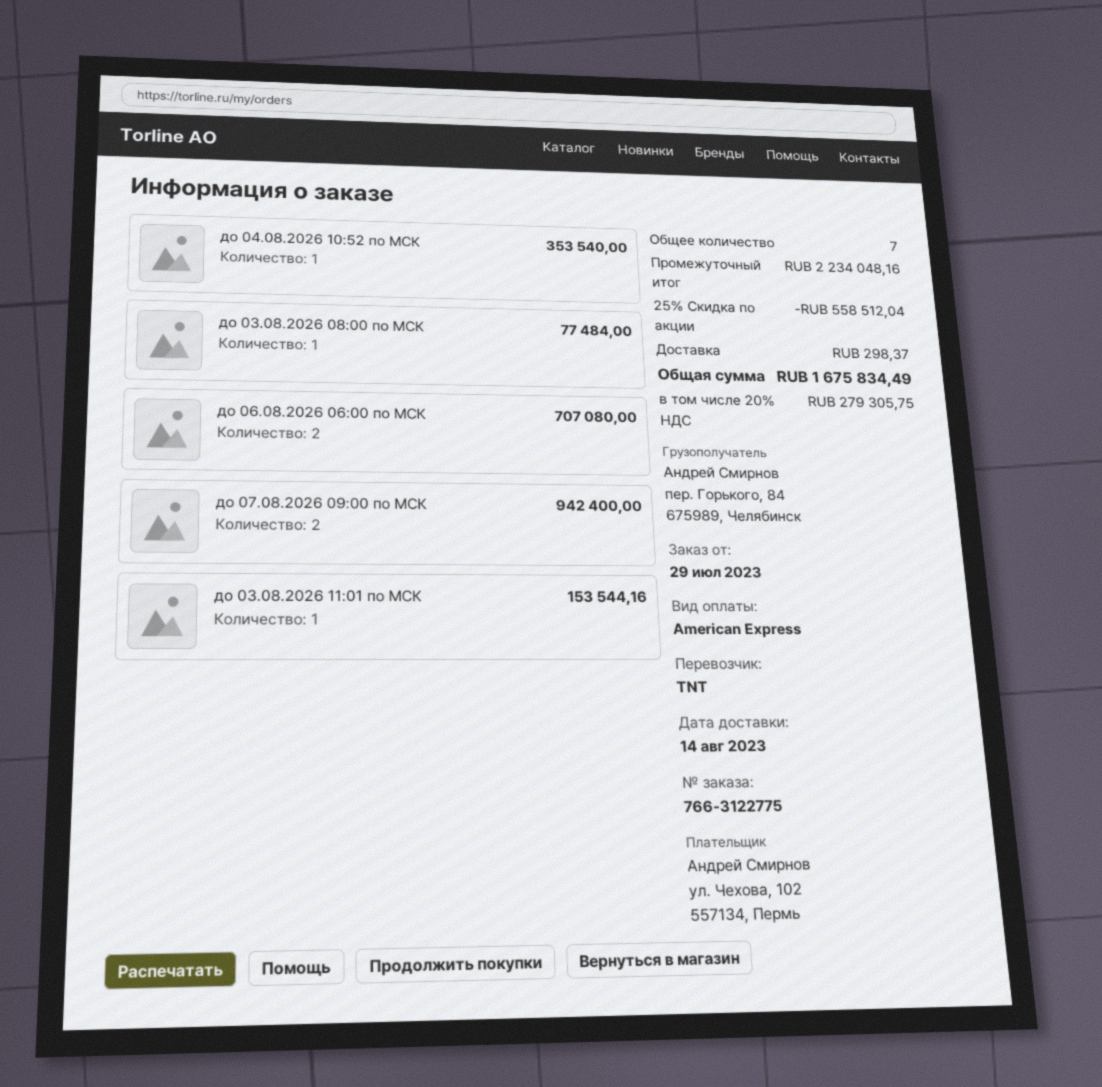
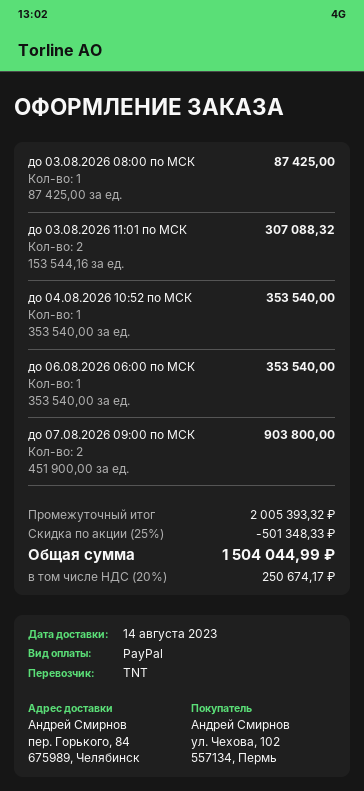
payment method: American Express -> PayPal
до 03.08.2026 08:00 по МСК: 1 for 77484.00 -> 1 for 87425.00
до 06.08.2026 06:00 по МСК: 2 for 707080.00 -> 1 for 353540.00
до 07.08.2026 09:00 по МСК: 2 for 942400.00 -> 2 for 903800.00
до 03.08.2026 11:01 по МСК: 1 for 153544.16 -> 2 for 307088.32
subtotal: 2234048.16 -> 2005393.32
discount: 25% = 558512.04 -> 25% = 501348.33
shipping: 298.37 -> none
tax: 20% = 279305.75 -> 20% = 250674.17
total: 1675834.49 -> 1504044.99

